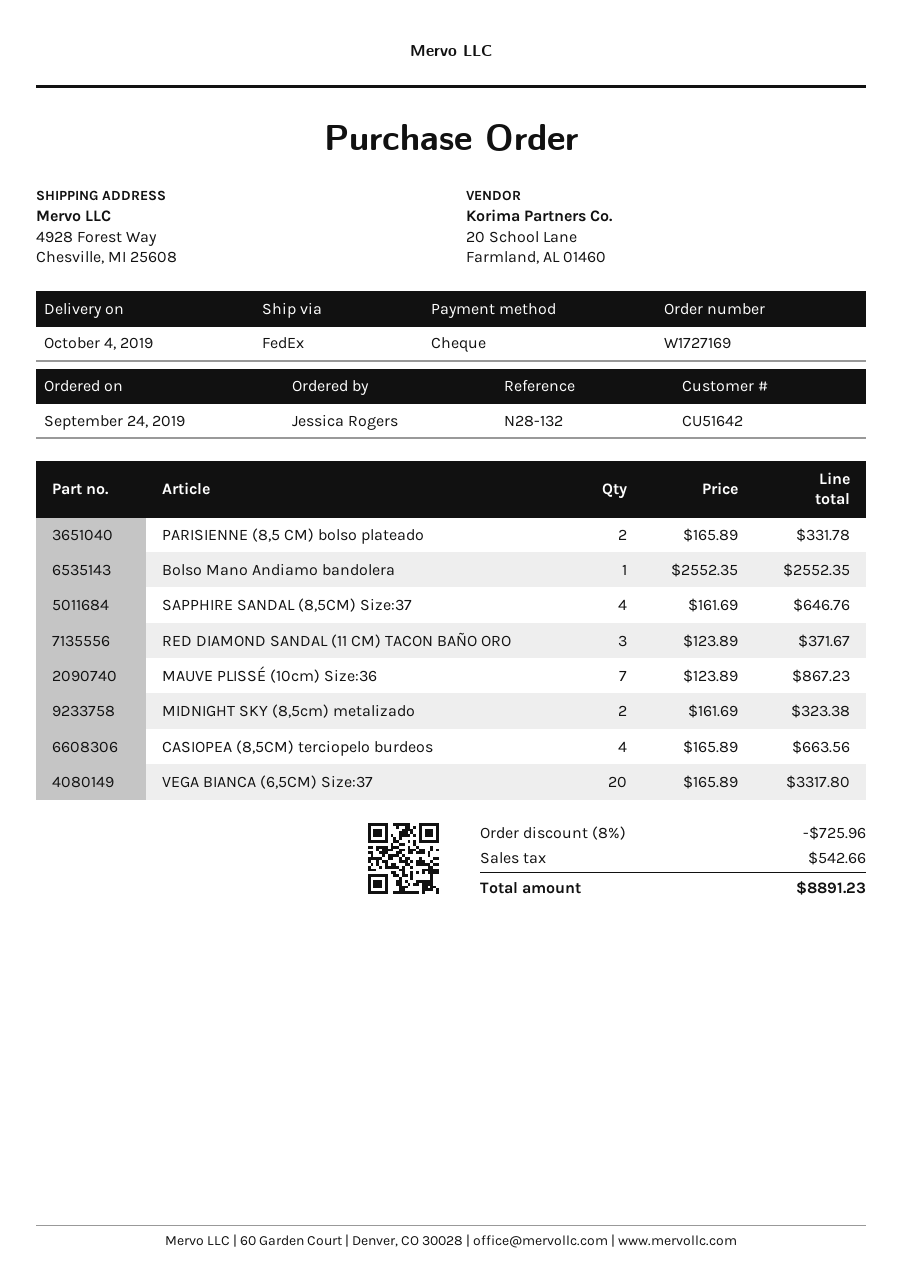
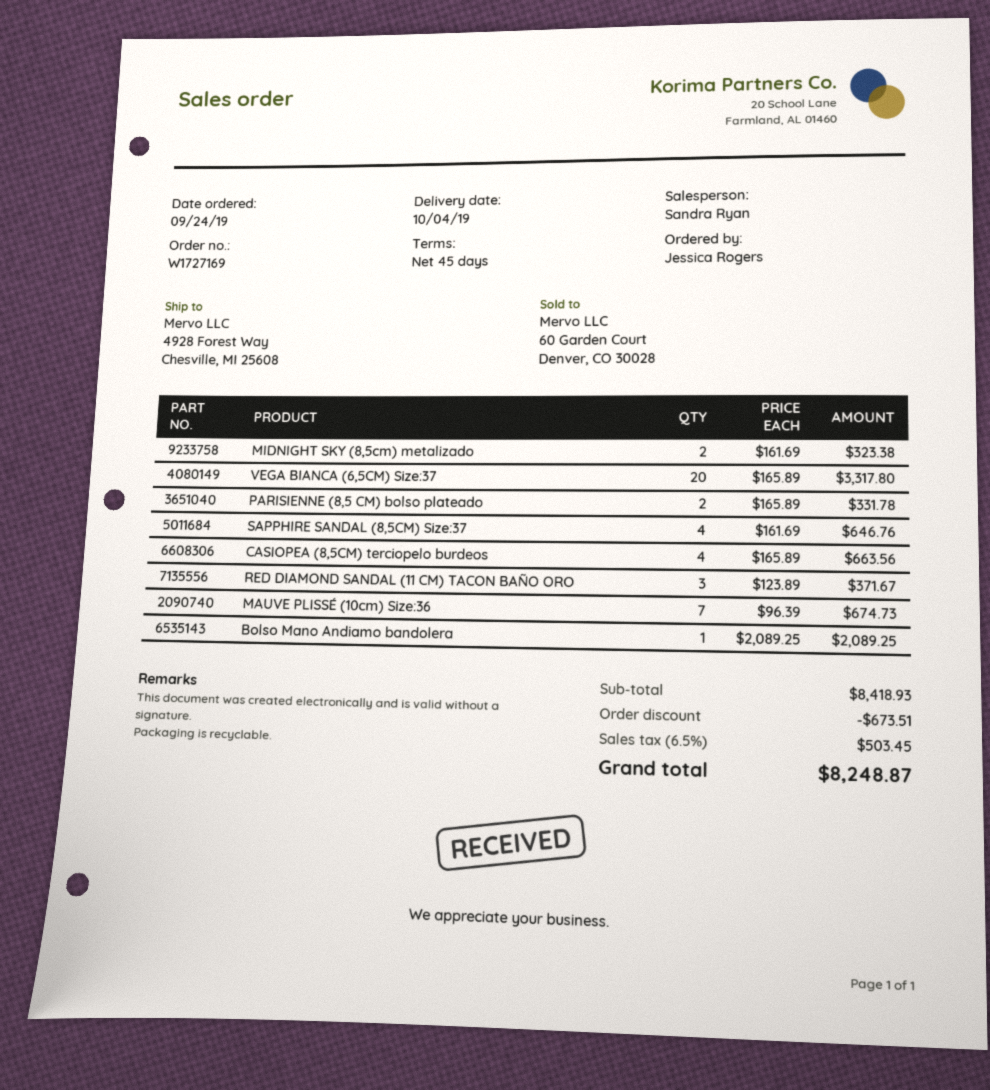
Bolso Mano Andiamo bandolera: 1 x 2552.35 = 2552.35 -> 1 x 2089.25 = 2089.25
MAUVE PLISSÉ (10cm) Size:36: 7 x 123.89 = 867.23 -> 7 x 96.39 = 674.73
discount: 725.96 -> 673.51
tax: 542.66 -> 503.45
total: 8891.23 -> 8248.87

